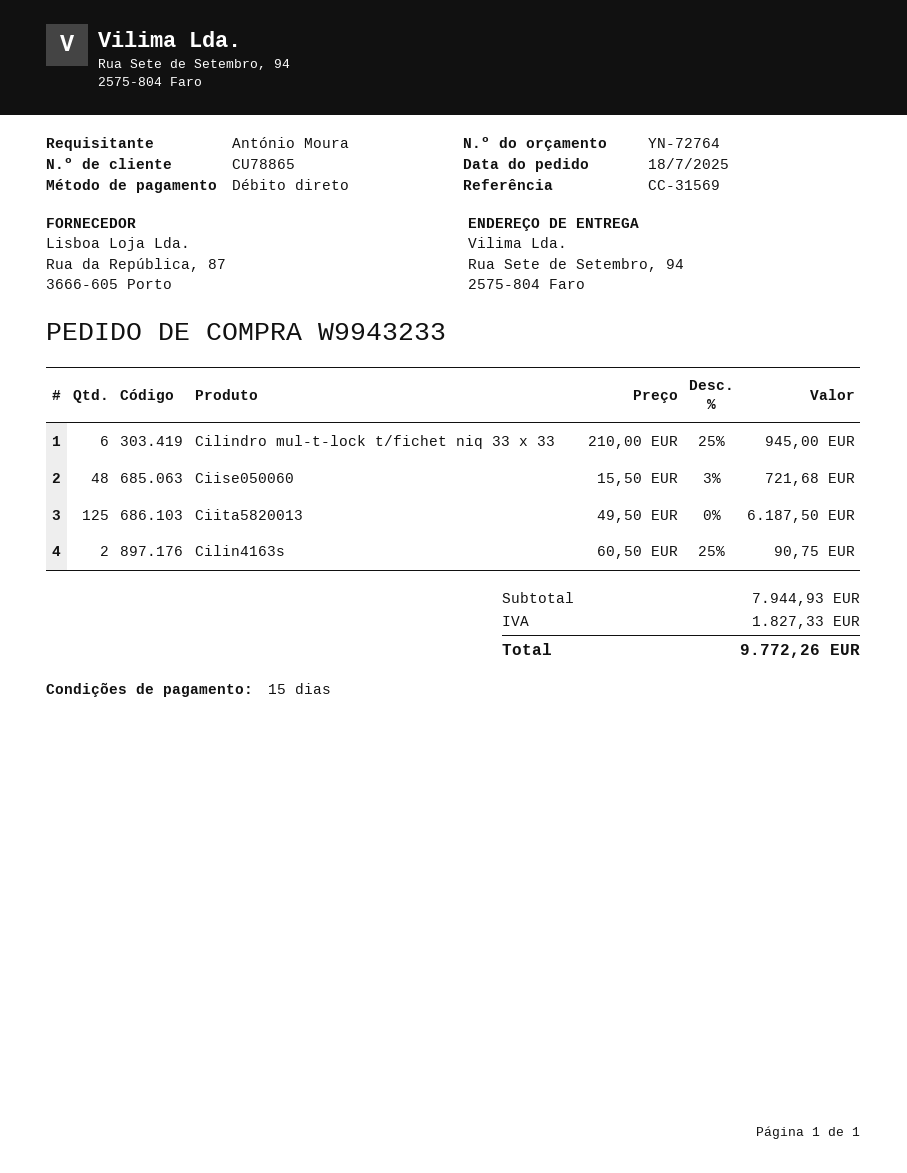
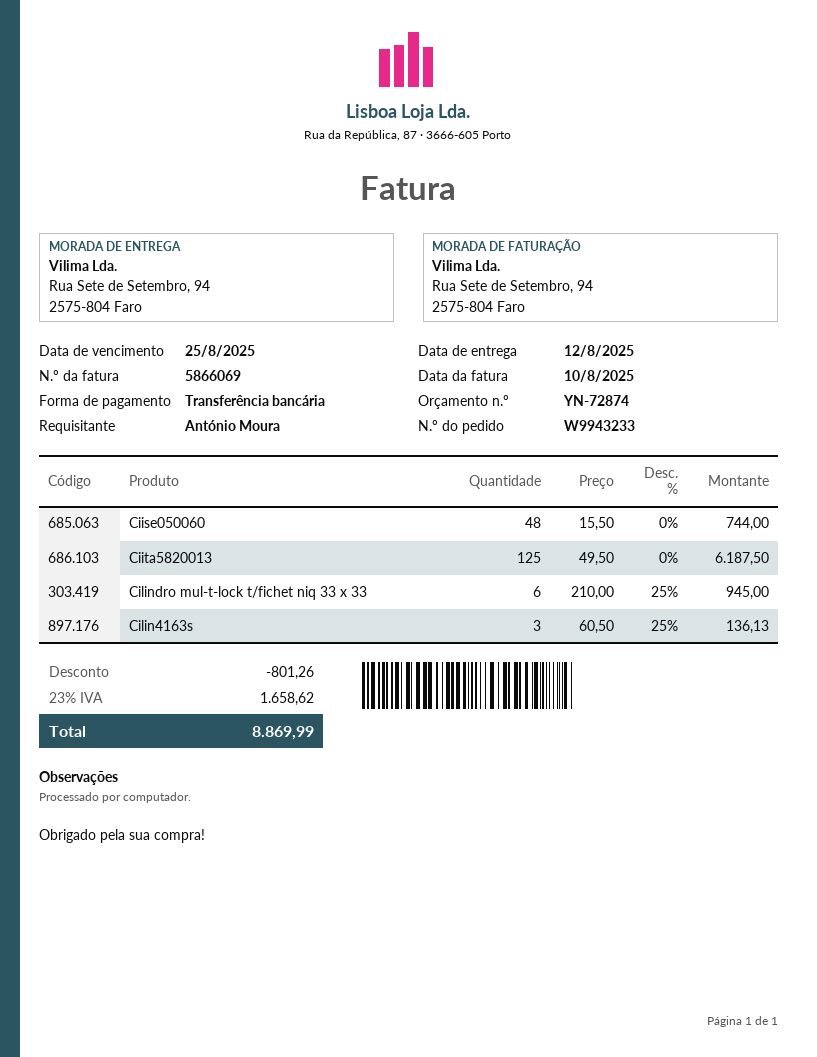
quote number: YN-72764 -> YN-72874
payment method: direct debit -> bank transfer
Ciise050060: 48 x 15.50 - 3% = 721.68 -> 48 x 15.50 = 744.00
Cilin4163s: 2 x 60.50 - 25% = 90.75 -> 3 x 60.50 - 25% = 136.13
discount: none -> 801.26
tax: 1827.33 -> 1658.62
total: 9772.26 -> 8869.99

